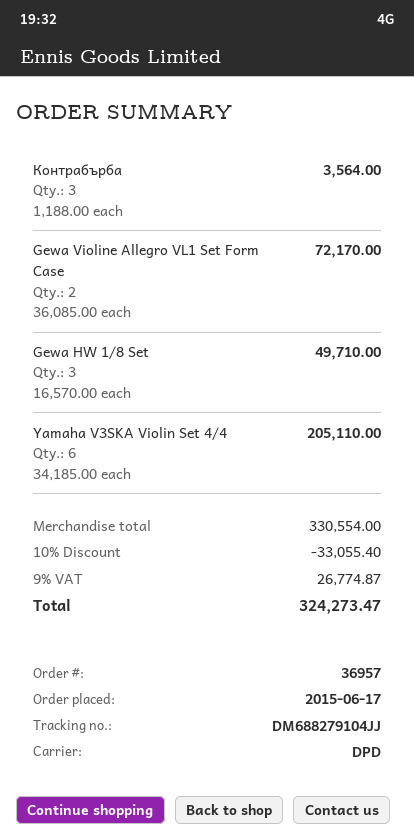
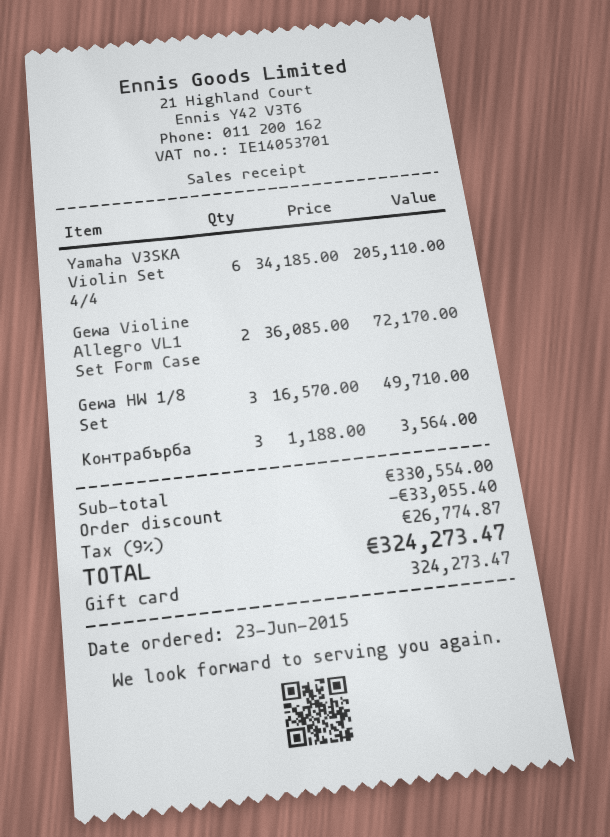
order date: 2015-06-17 -> 2015-06-23

